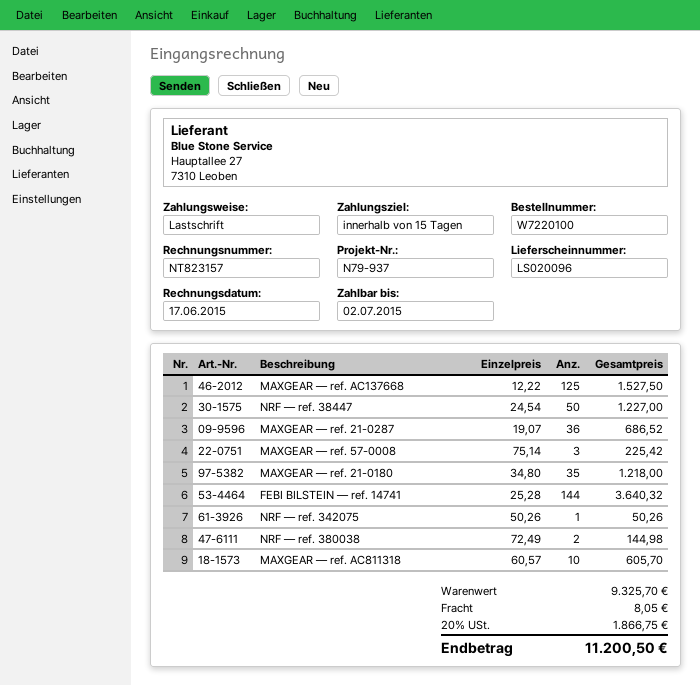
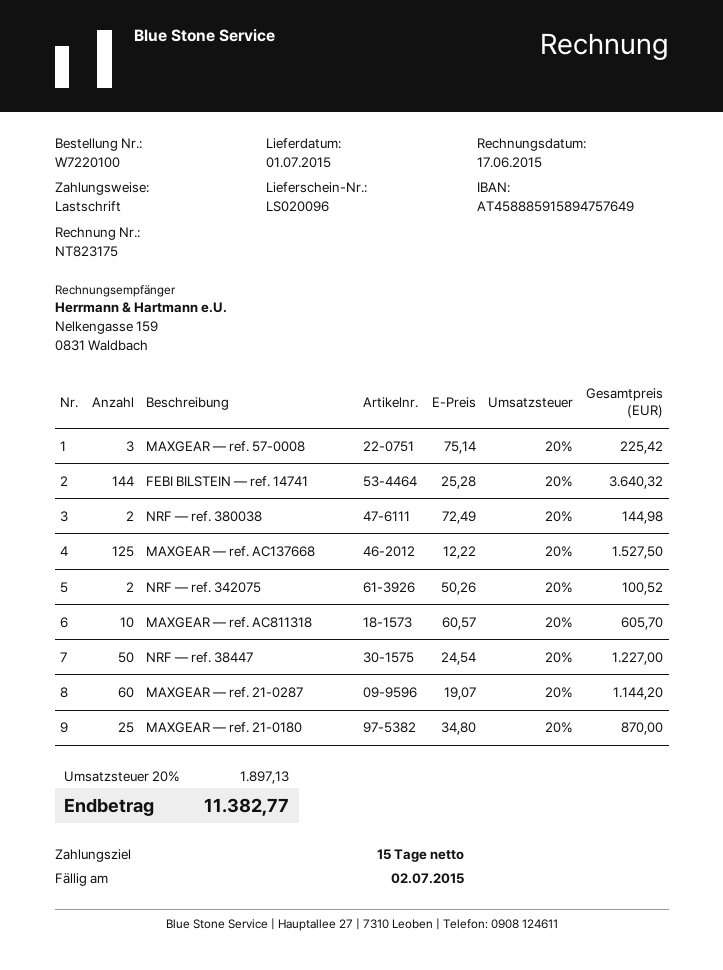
invoice number: NT823157 -> NT823175
MAXGEAR — ref. 21-0287: 36 x 19.07 = 686.52 -> 60 x 19.07 = 1144.20
MAXGEAR — ref. 21-0180: 35 x 34.80 = 1218.00 -> 25 x 34.80 = 870.00
NRF — ref. 342075: 1 x 50.26 = 50.26 -> 2 x 50.26 = 100.52
shipping: 8.05 -> none
tax: 20% = 1866.75 -> 20% = 1897.13
total: 11200.50 -> 11382.77

